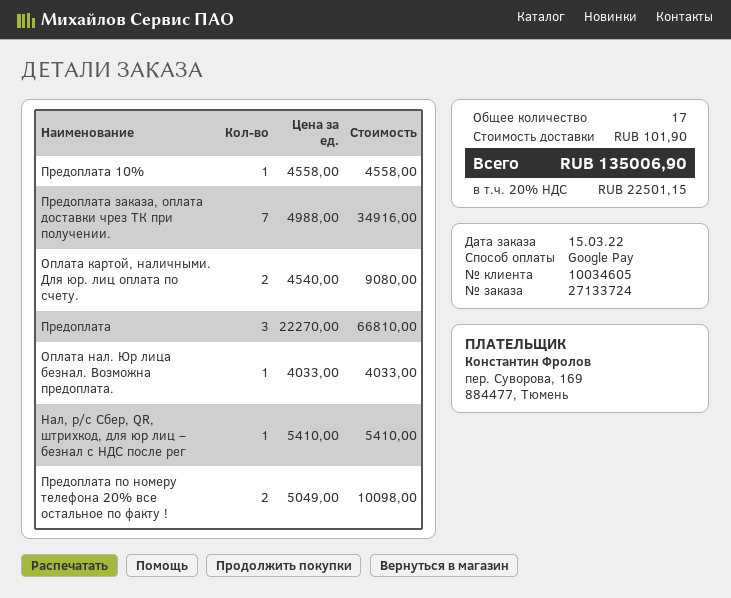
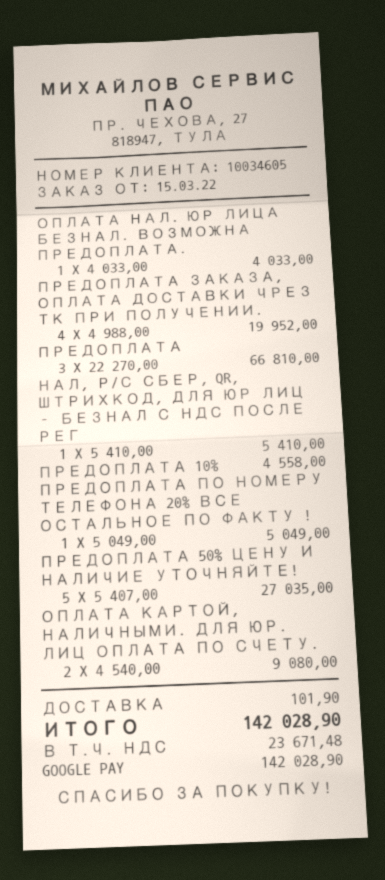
Предоплата заказа, оплата доставки чрез ТК при получении.: 7 x 4988.00 = 34916.00 -> 4 x 4988.00 = 19952.00
Предоплата по номеру телефона 20% все остальное по факту !: 2 x 5049.00 = 10098.00 -> 1 x 5049.00 = 5049.00
ПРЕДОПЛАТА 50% ЦЕНУ И НАЛИЧИЕ УТОЧНЯЙТЕ!: none -> 5 x 5407.00 = 27035.00
tax: 22501.15 -> 23671.48
total: 135006.90 -> 142028.90

